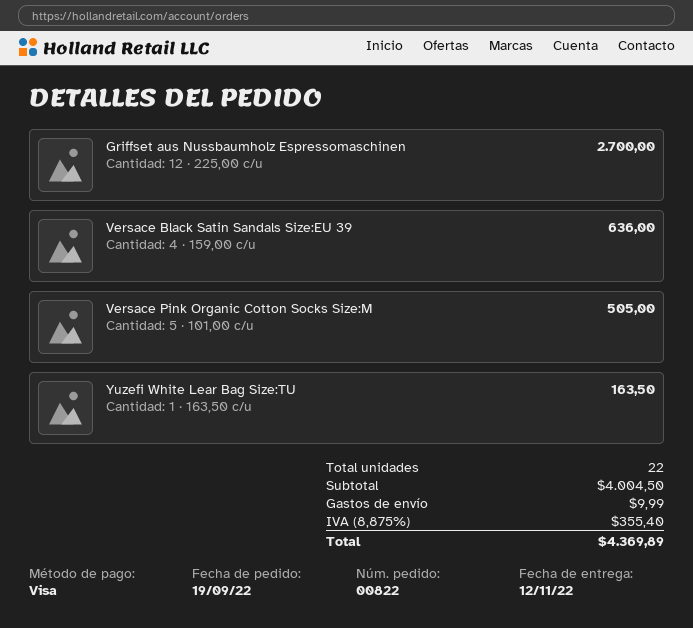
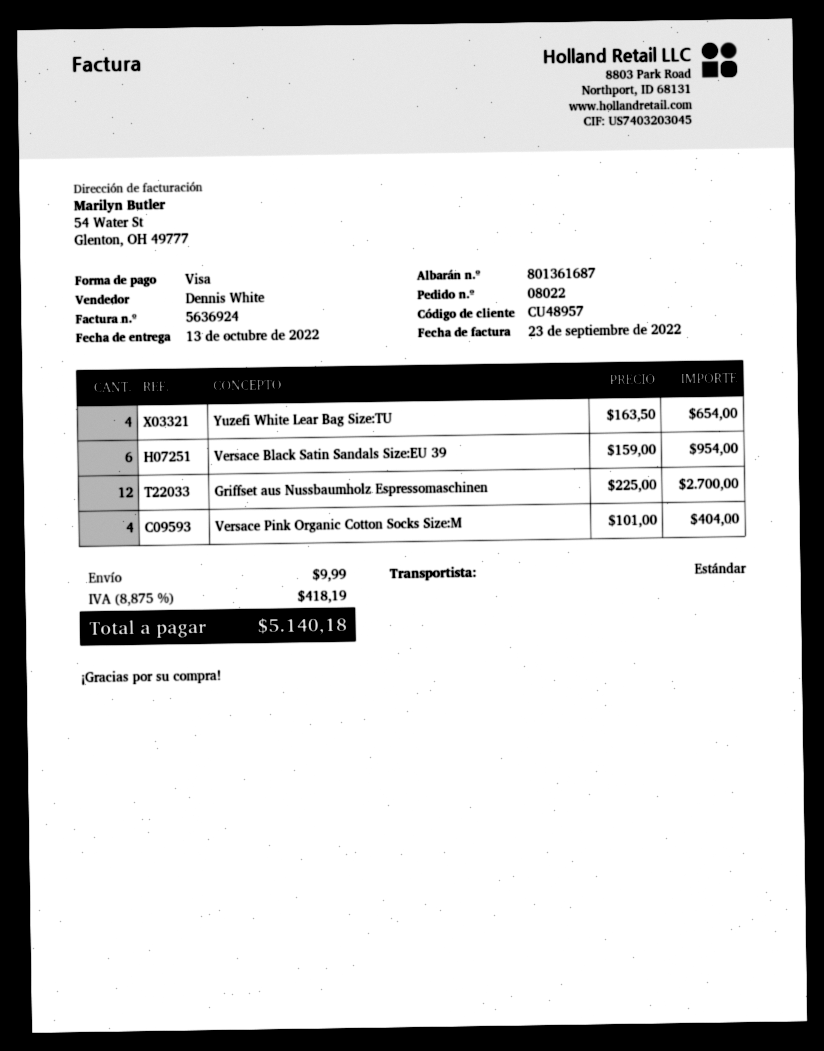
order number: 00822 -> 08022
delivery date: 2022-11-12 -> 2022-10-13
Versace Black Satin Sandals Size:EU 39: 4 x 159.00 = 636.00 -> 6 x 159.00 = 954.00
Versace Pink Organic Cotton Socks Size:M: 5 x 101.00 = 505.00 -> 4 x 101.00 = 404.00
Yuzefi White Lear Bag Size:TU: 1 x 163.50 = 163.50 -> 4 x 163.50 = 654.00
tax: 8.875% = 355.40 -> 8.875% = 418.19
total: 4369.89 -> 5140.18

